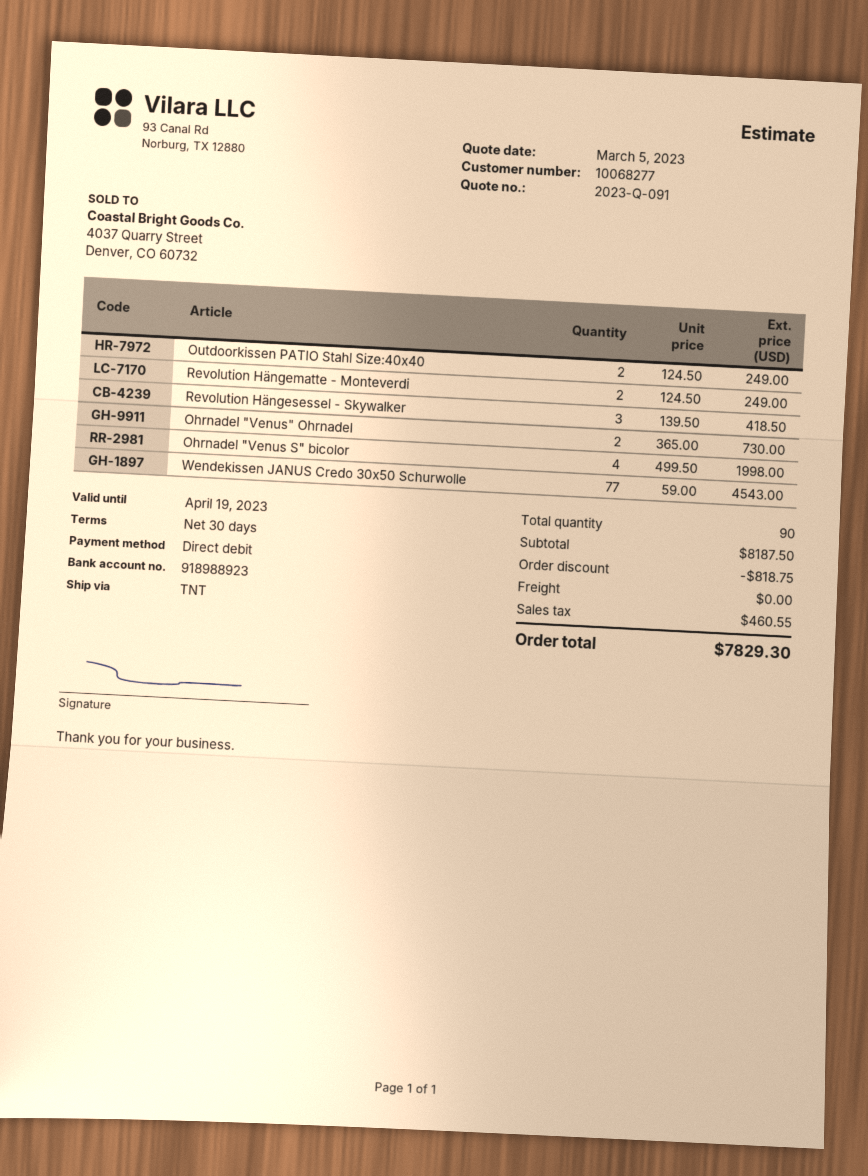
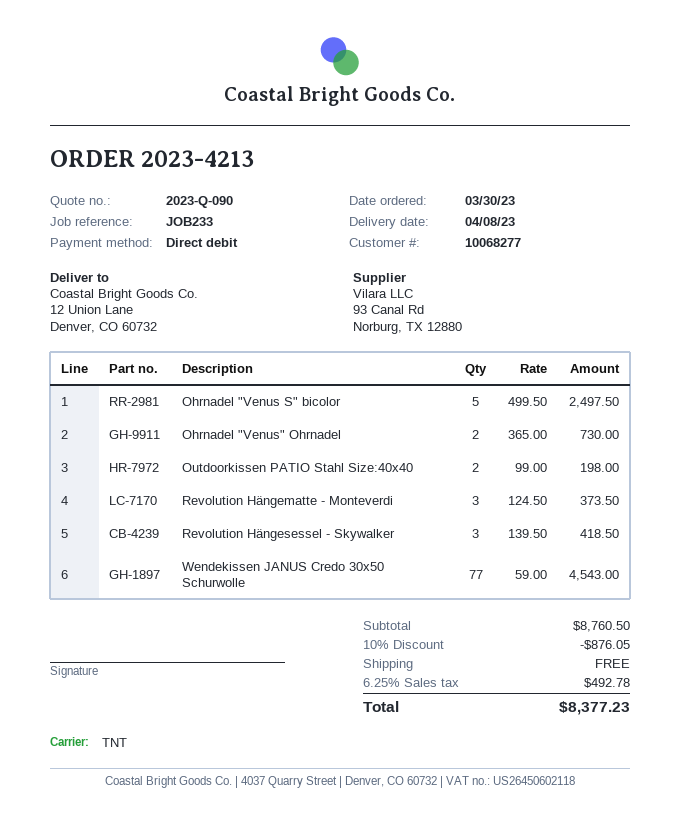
quote number: 2023-Q-091 -> 2023-Q-090
Outdoorkissen PATIO Stahl Size:40x40: 2 x 124.50 = 249.00 -> 2 x 99.00 = 198.00
Revolution Hängematte - Monteverdi: 2 x 124.50 = 249.00 -> 3 x 124.50 = 373.50
Ohrnadel "Venus S" bicolor: 4 x 499.50 = 1998.00 -> 5 x 499.50 = 2497.50
subtotal: 8187.50 -> 8760.50
discount: 818.75 -> 876.05
tax: 460.55 -> 492.78
total: 7829.30 -> 8377.23

